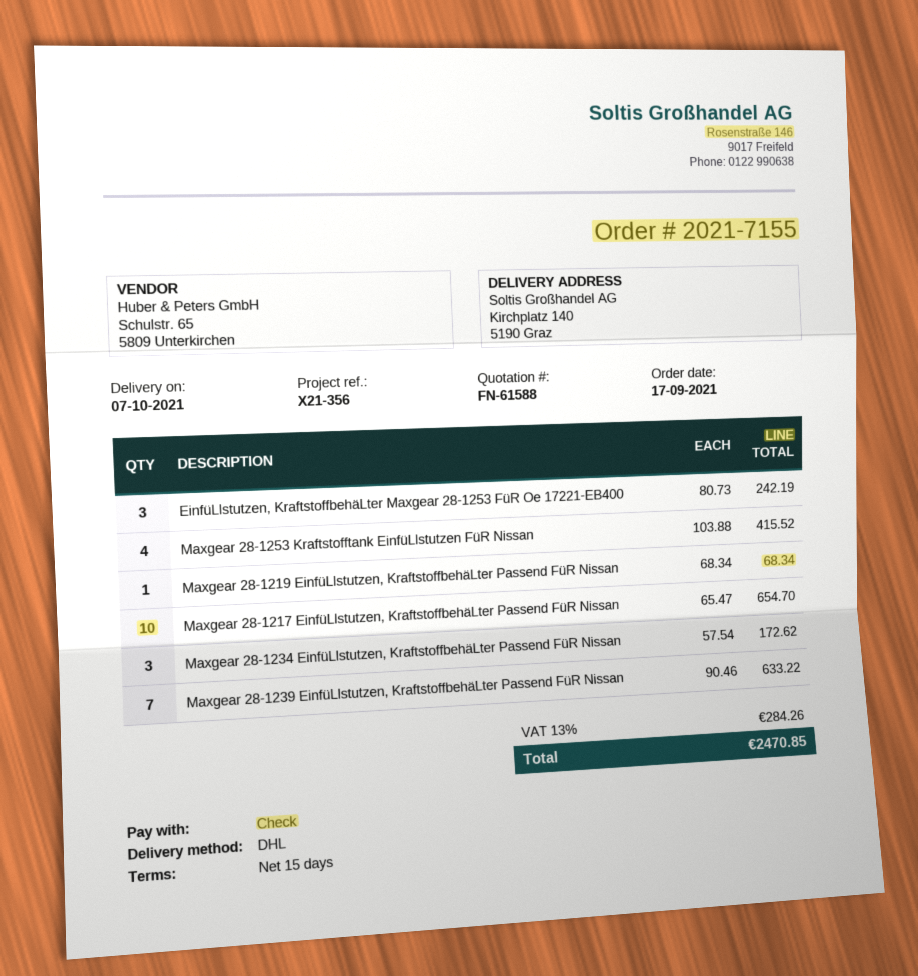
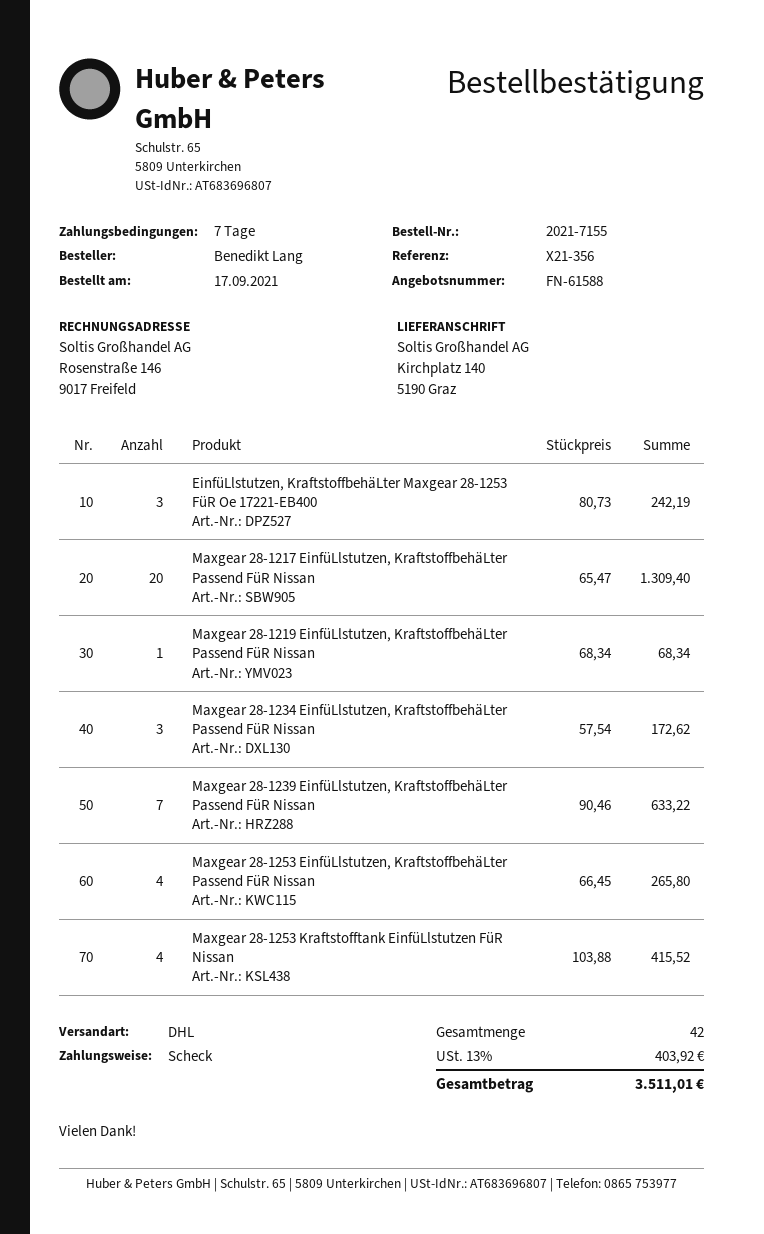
payment terms: 15 days -> 7 days
Maxgear 28-1217 EinfüLlstutzen, KraftstoffbehäLter Passend FüR Nissan: 10 x 65.47 = 654.70 -> 20 x 65.47 = 1309.40
Maxgear 28-1253 EinfüLlstutzen, KraftstoffbehäLter Passend FüR Nissan: none -> 4 x 66.45 = 265.80
tax: 13% = 284.26 -> 13% = 403.92
total: 2470.85 -> 3511.01

